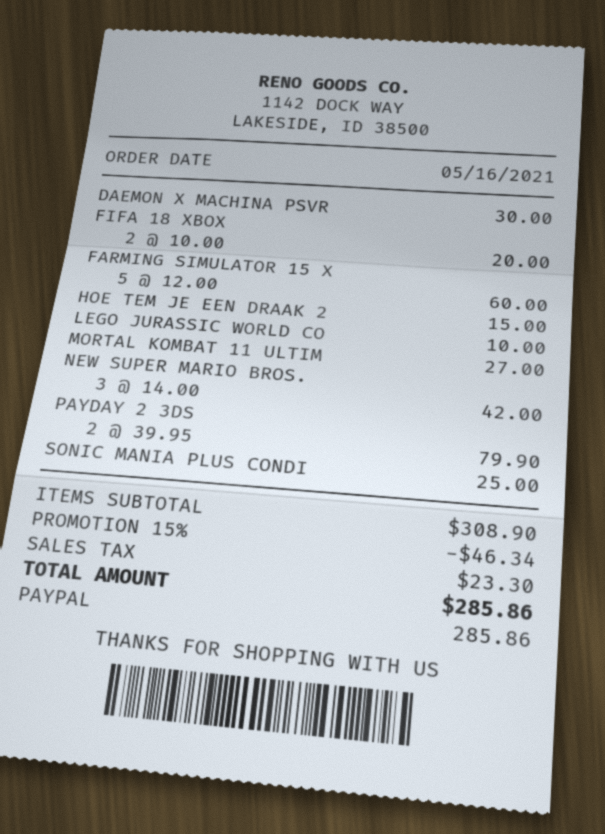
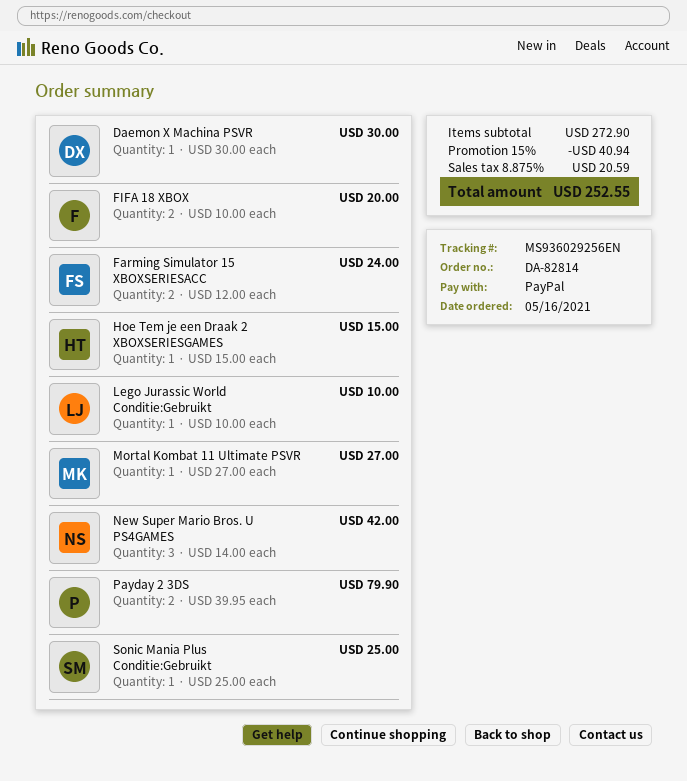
FARMING SIMULATOR 15 X: 5 x 12.00 = 60.00 -> 2 x 12.00 = 24.00
subtotal: 308.90 -> 272.90
discount: 15% = 46.34 -> 15% = 40.94
tax: 23.30 -> 20.59
total: 285.86 -> 252.55

